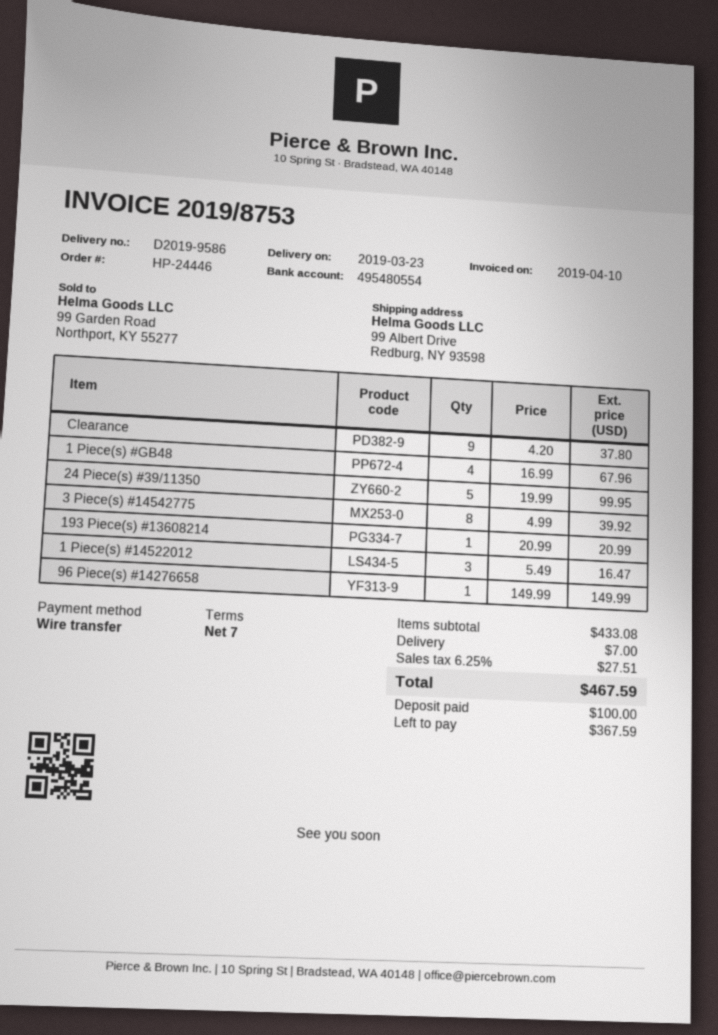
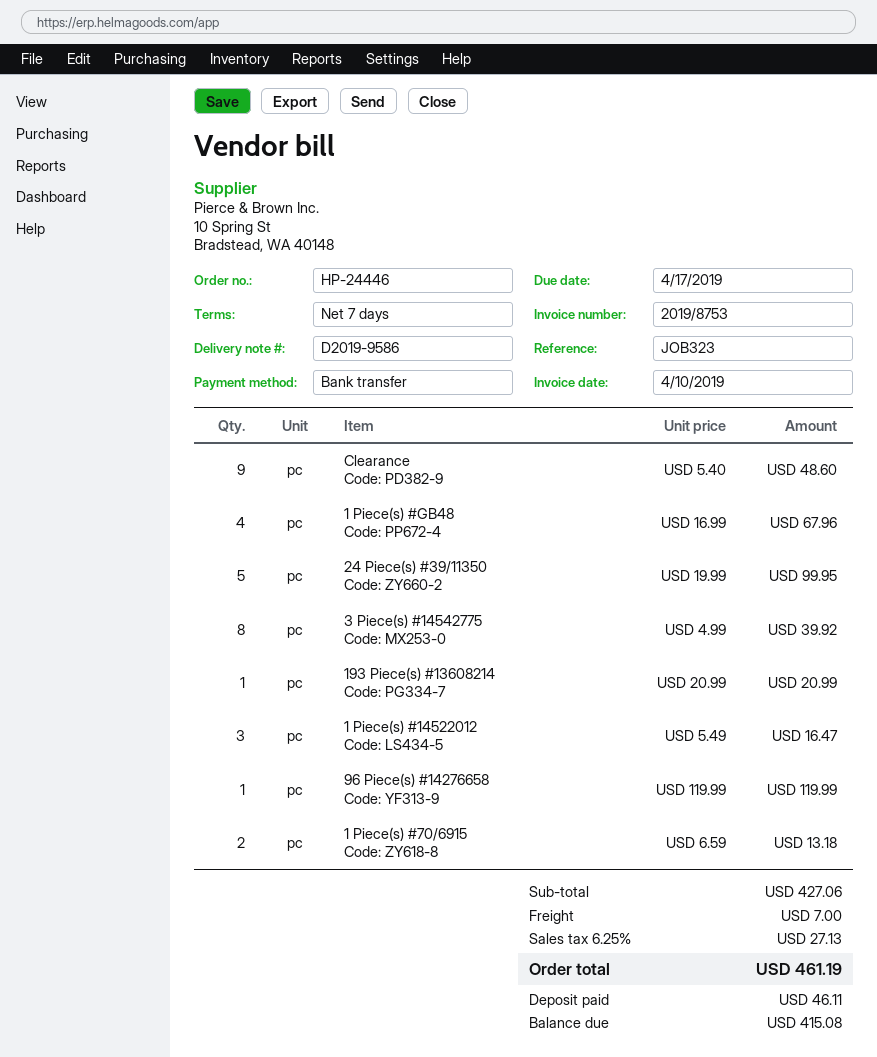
Clearance: 9 x 4.20 = 37.80 -> 9 x 5.40 = 48.60
96 Piece(s) #14276658: 1 x 149.99 = 149.99 -> 1 x 119.99 = 119.99
1 Piece(s) #70/6915: none -> 2 x 6.59 = 13.18
subtotal: 433.08 -> 427.06
tax: 6.25% = 27.51 -> 6.25% = 27.13
total: 467.59 -> 461.19
deposit: 100.00 -> 46.11
balance: 367.59 -> 415.08

